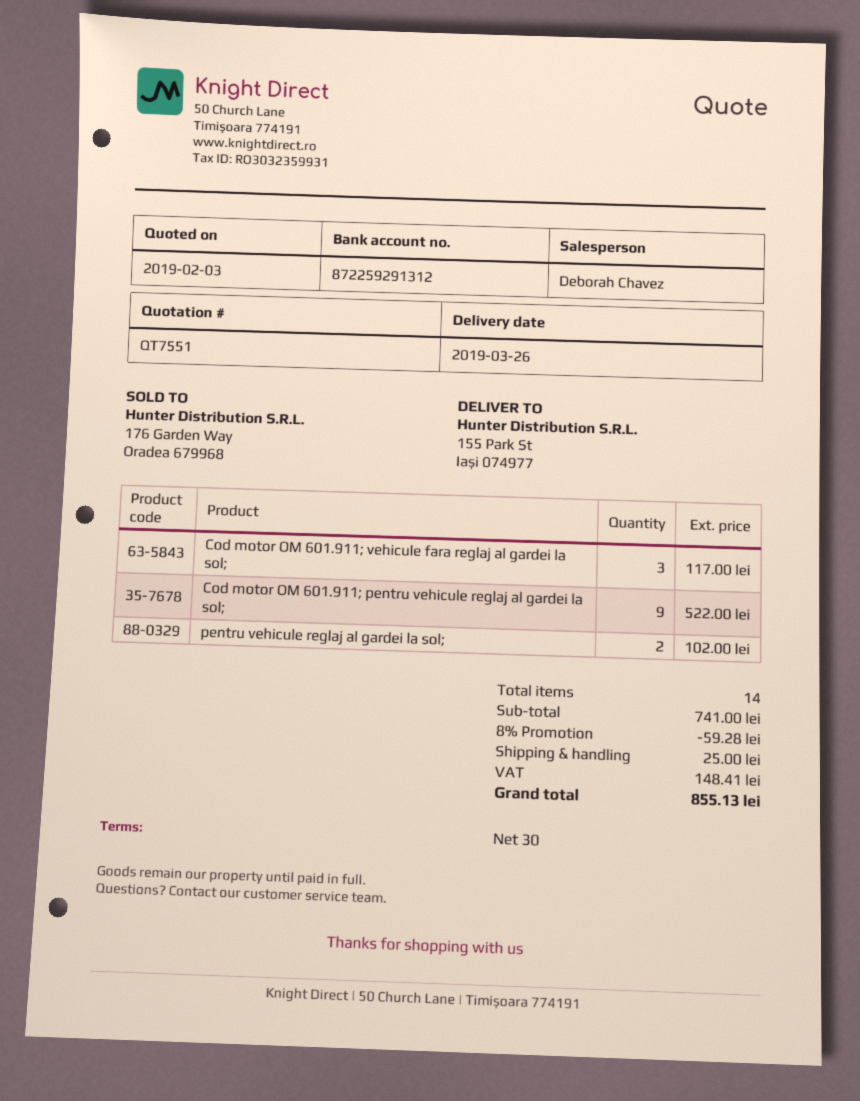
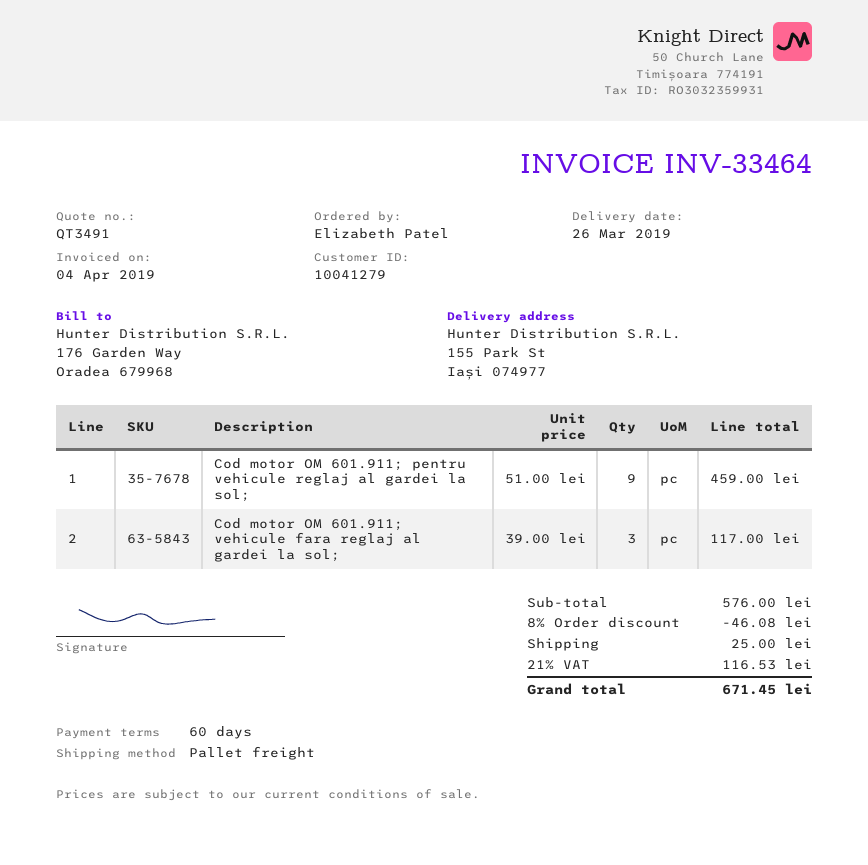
quote number: QT7551 -> QT3491
payment terms: 30 days -> 60 days
Cod motor OM 601.911; pentru vehicule reglaj al gardei la sol;: 9 for 522.00 -> 9 for 459.00
pentru vehicule reglaj al gardei la sol;: 2 for 102.00 -> none
subtotal: 741.00 -> 576.00
discount: 8% = 59.28 -> 8% = 46.08
tax: 148.41 -> 116.53
total: 855.13 -> 671.45

